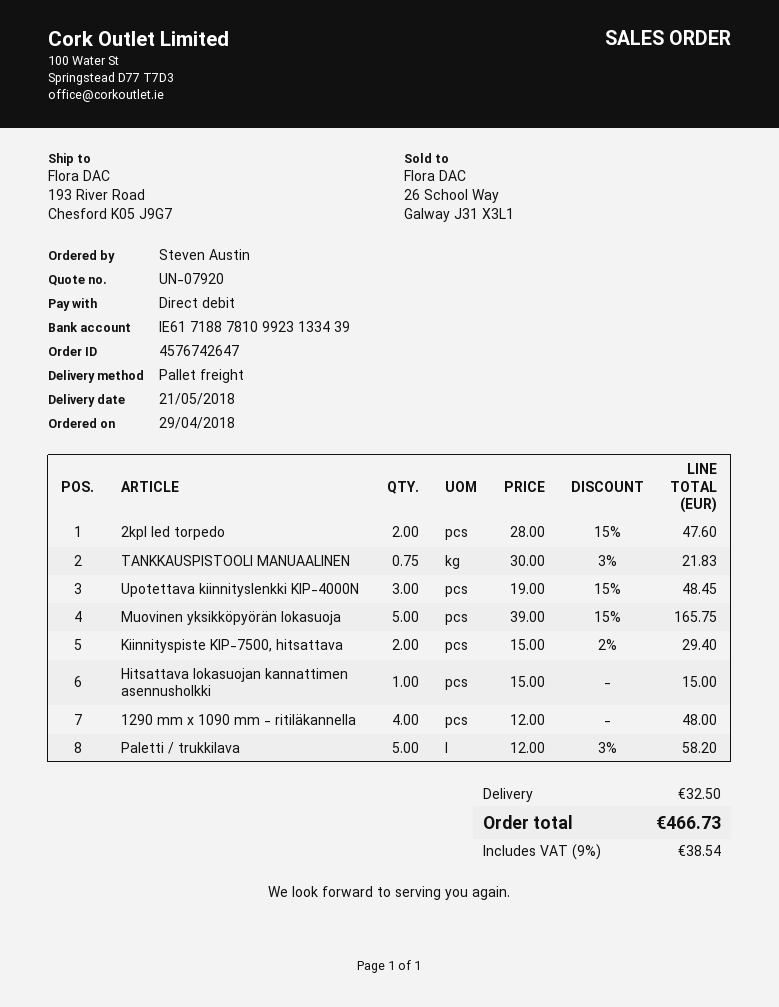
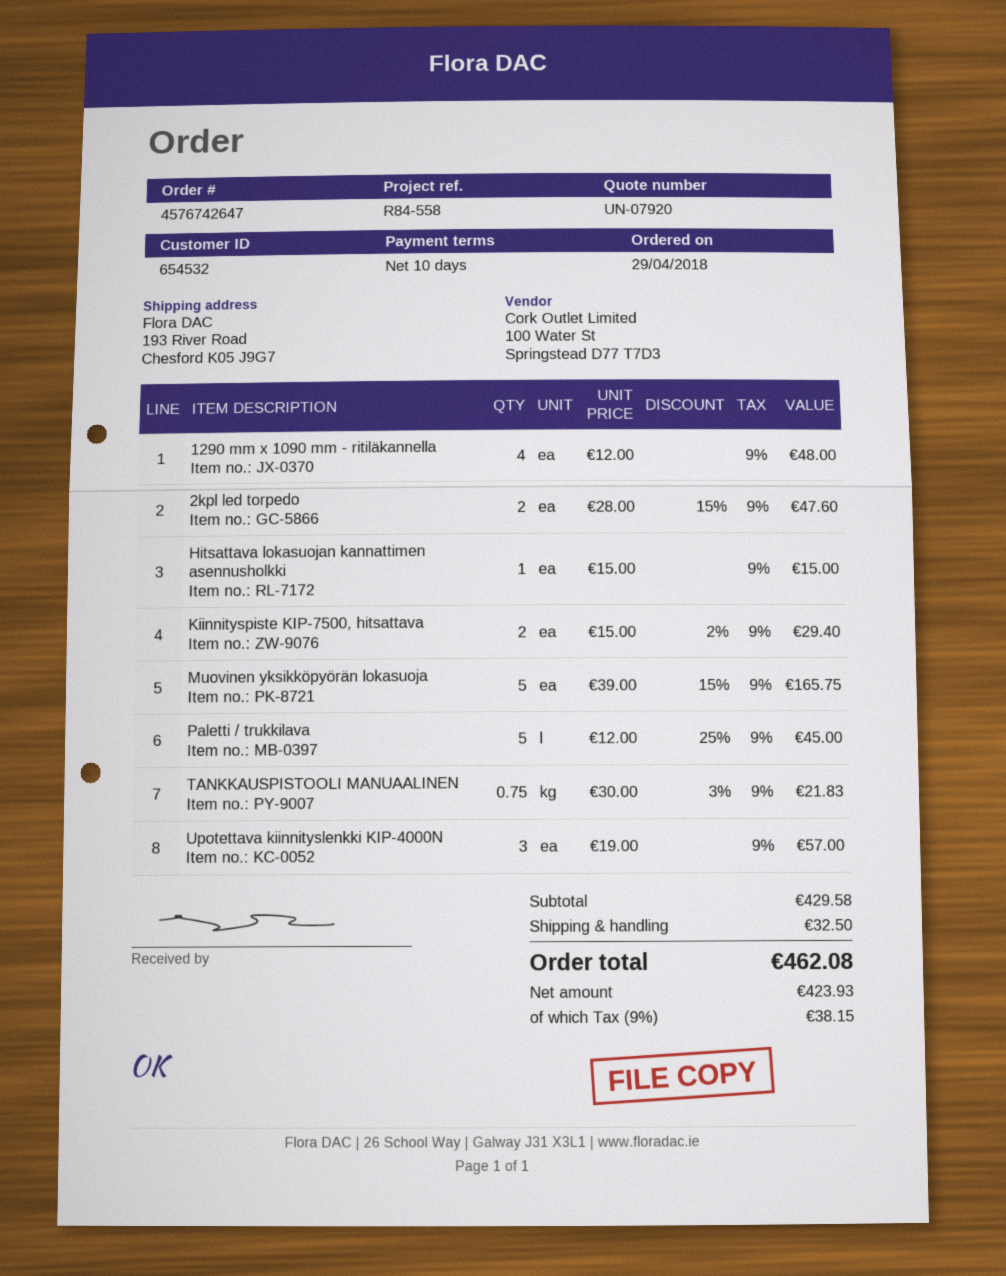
Upotettava kiinnityslenkki KIP-4000N: 3 x 19.00 - 15% = 48.45 -> 3 x 19.00 = 57.00
Paletti / trukkilava: 5 x 12.00 - 3% = 58.20 -> 5 x 12.00 - 25% = 45.00
tax: 9% = 38.54 -> 9% = 38.15
total: 466.73 -> 462.08

